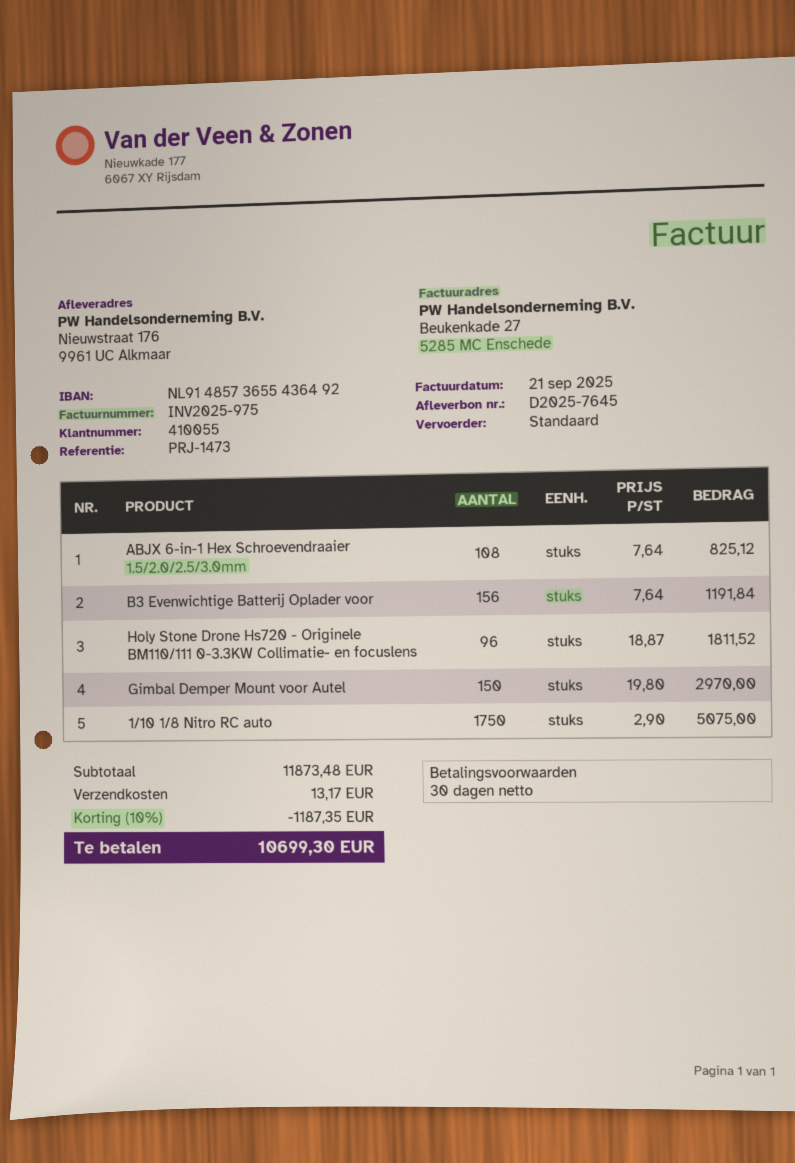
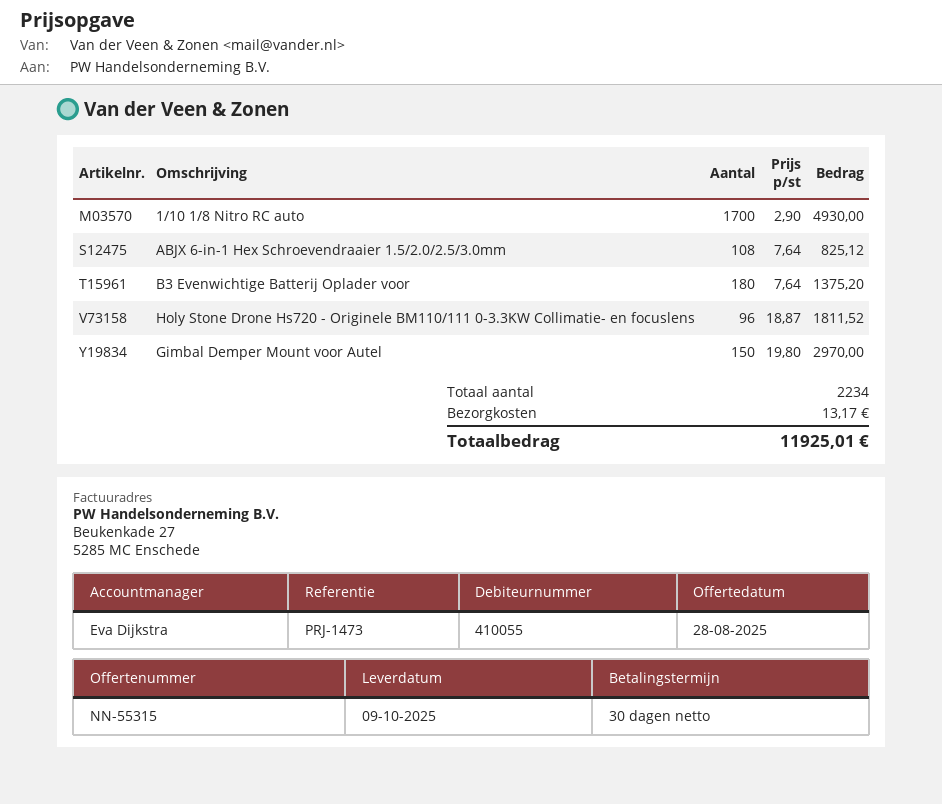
B3 Evenwichtige Batterij Oplader voor: 156 x 7.64 = 1191.84 -> 180 x 7.64 = 1375.20
1/10 1/8 Nitro RC auto: 1750 x 2.90 = 5075.00 -> 1700 x 2.90 = 4930.00
discount: 10% = 1187.35 -> none
total: 10699.30 -> 11925.01

